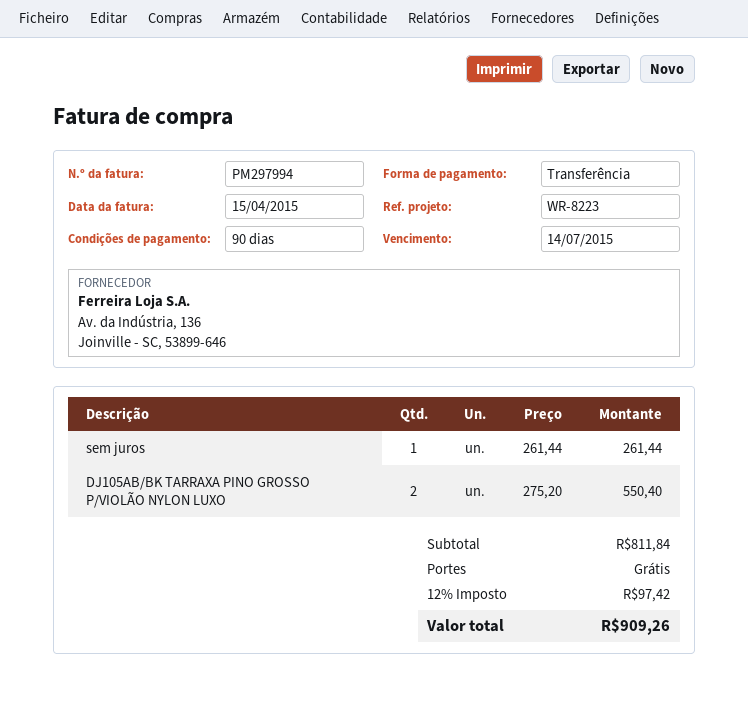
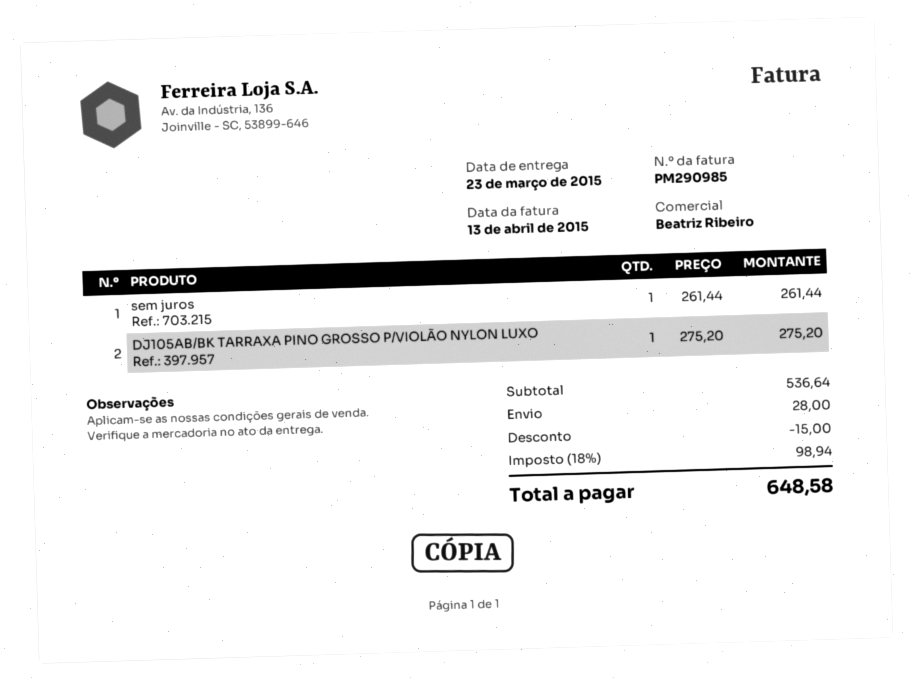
invoice number: PM297994 -> PM290985
invoice date: 2015-04-15 -> 2015-04-13
DJ105AB/BK TARRAXA PINO GROSSO P/VIOLÃO NYLON LUXO: 2 x 275.20 = 550.40 -> 1 x 275.20 = 275.20
subtotal: 811.84 -> 536.64
discount: none -> 15.00
shipping: 0.00 -> 28.00
tax: 12% = 97.42 -> 18% = 98.94
total: 909.26 -> 648.58

